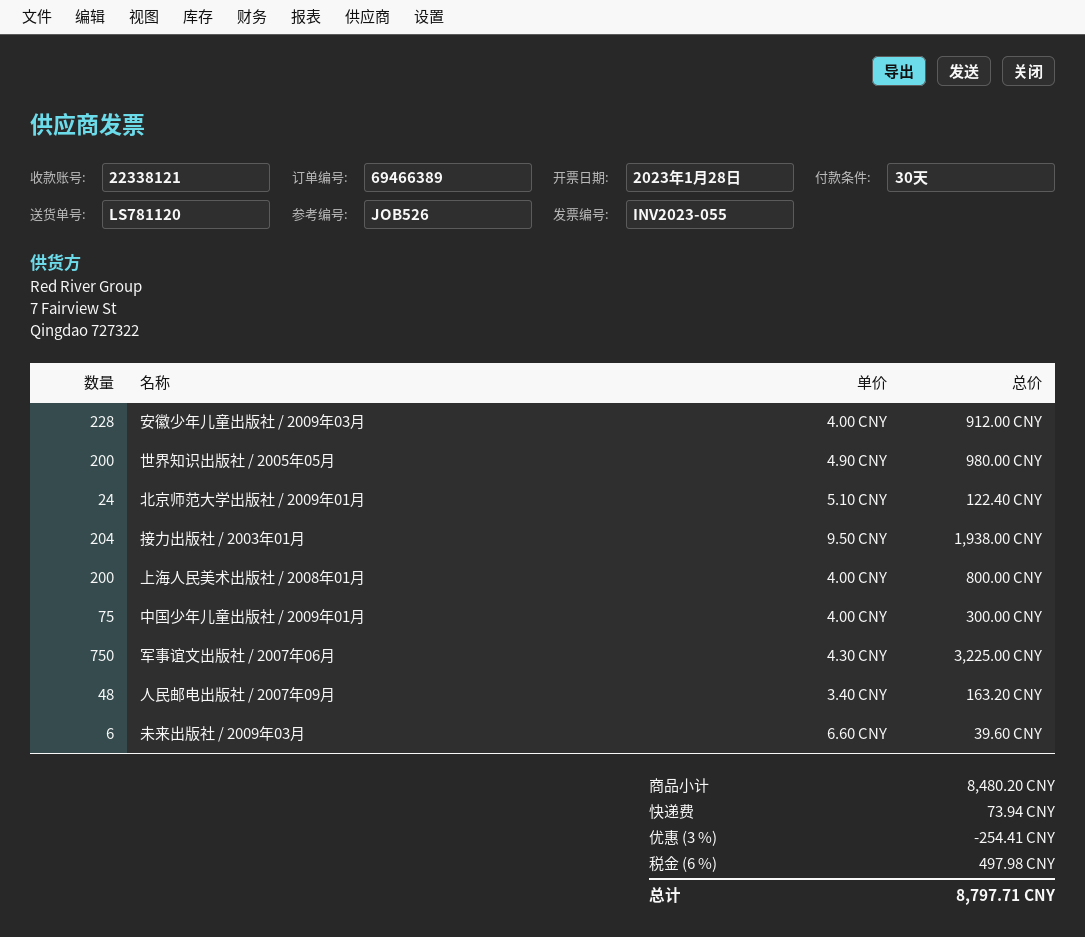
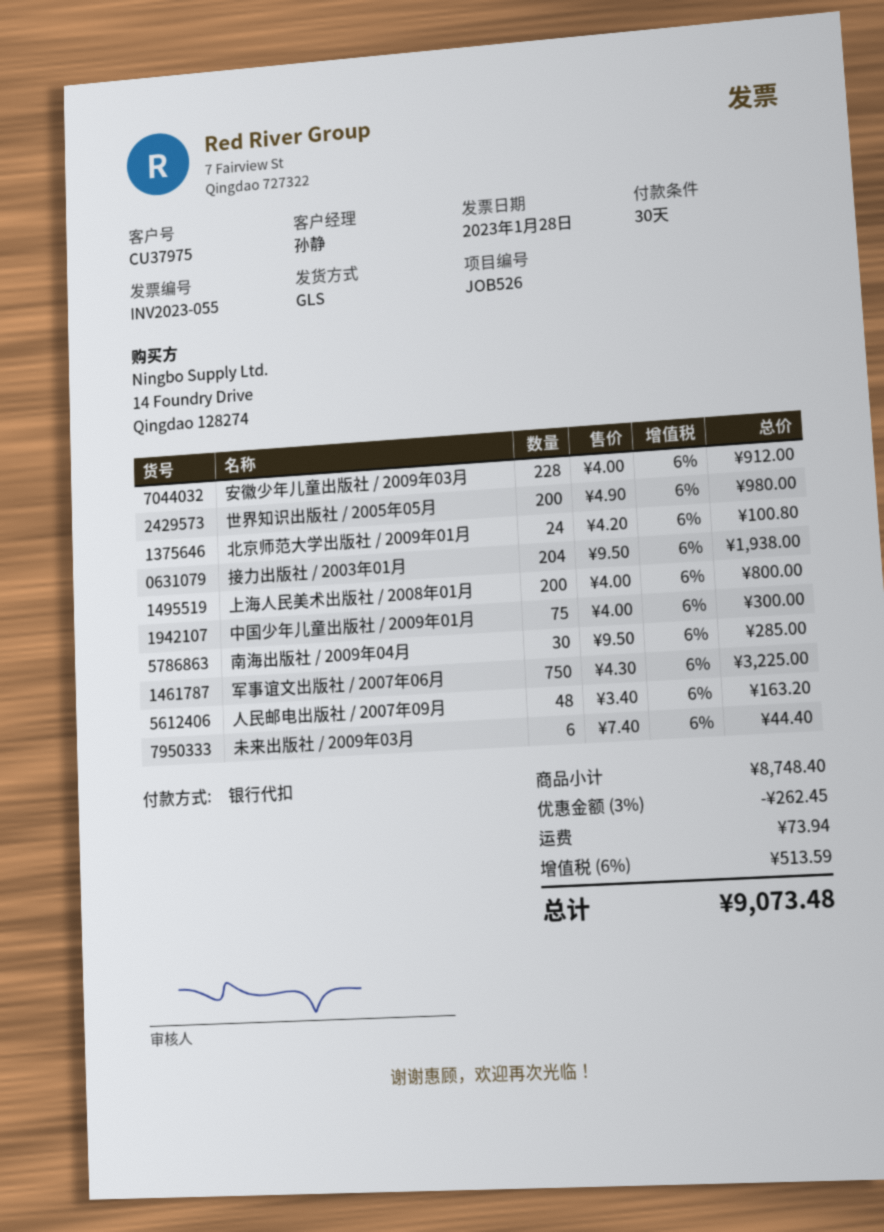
北京师范大学出版社 / 2009年01月: 24 x 5.10 = 122.40 -> 24 x 4.20 = 100.80
未来出版社 / 2009年03月: 6 x 6.60 = 39.60 -> 6 x 7.40 = 44.40
南海出版社 / 2009年04月: none -> 30 x 9.50 = 285.00
subtotal: 8480.20 -> 8748.40
discount: 3% = 254.41 -> 3% = 262.45
tax: 6% = 497.98 -> 6% = 513.59
total: 8797.71 -> 9073.48

